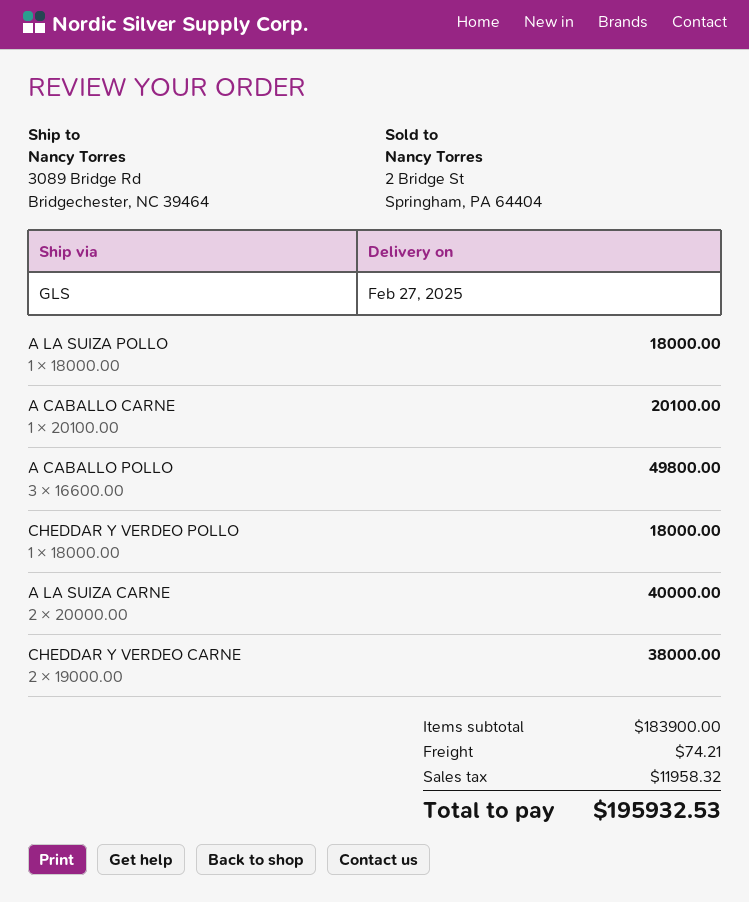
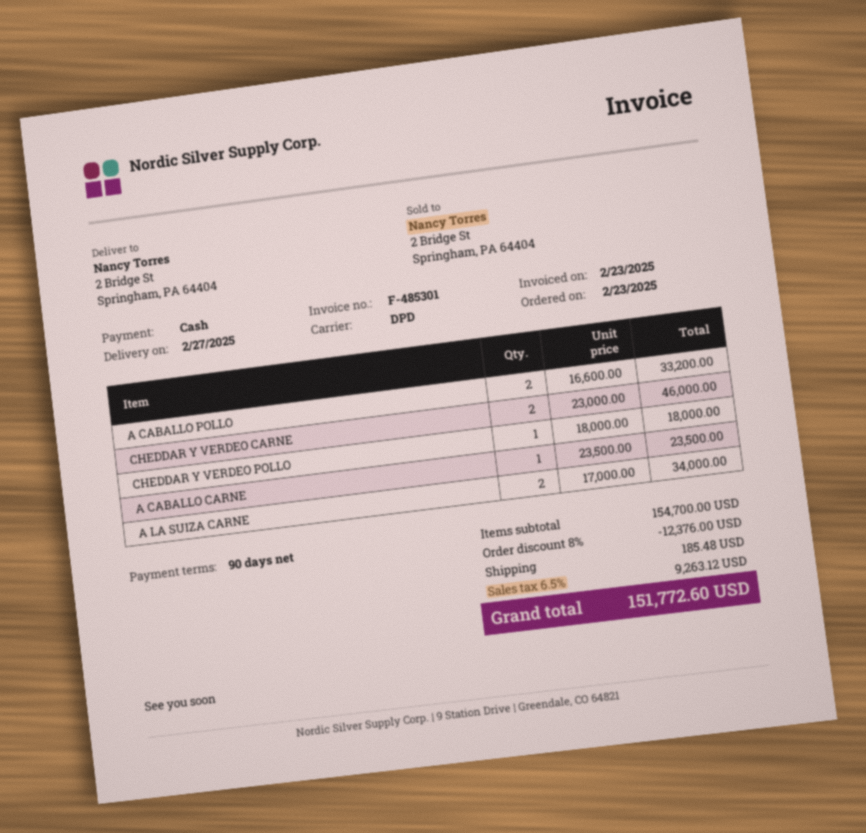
shipping method: GLS -> DPD
ship to: 3089 Bridge Rd, Bridgechester, NC 39464 -> 2 Bridge St, Springham, PA 64404
A LA SUIZA POLLO: 1 x 18000.00 = 18000.00 -> none
A CABALLO CARNE: 1 x 20100.00 = 20100.00 -> 1 x 23500.00 = 23500.00
A CABALLO POLLO: 3 x 16600.00 = 49800.00 -> 2 x 16600.00 = 33200.00
A LA SUIZA CARNE: 2 x 20000.00 = 40000.00 -> 2 x 17000.00 = 34000.00
CHEDDAR Y VERDEO CARNE: 2 x 19000.00 = 38000.00 -> 2 x 23000.00 = 46000.00
subtotal: 183900.00 -> 154700.00
discount: none -> 8% = 12376.00
shipping: 74.21 -> 185.48
tax: 11958.32 -> 9263.12
total: 195932.53 -> 151772.60

